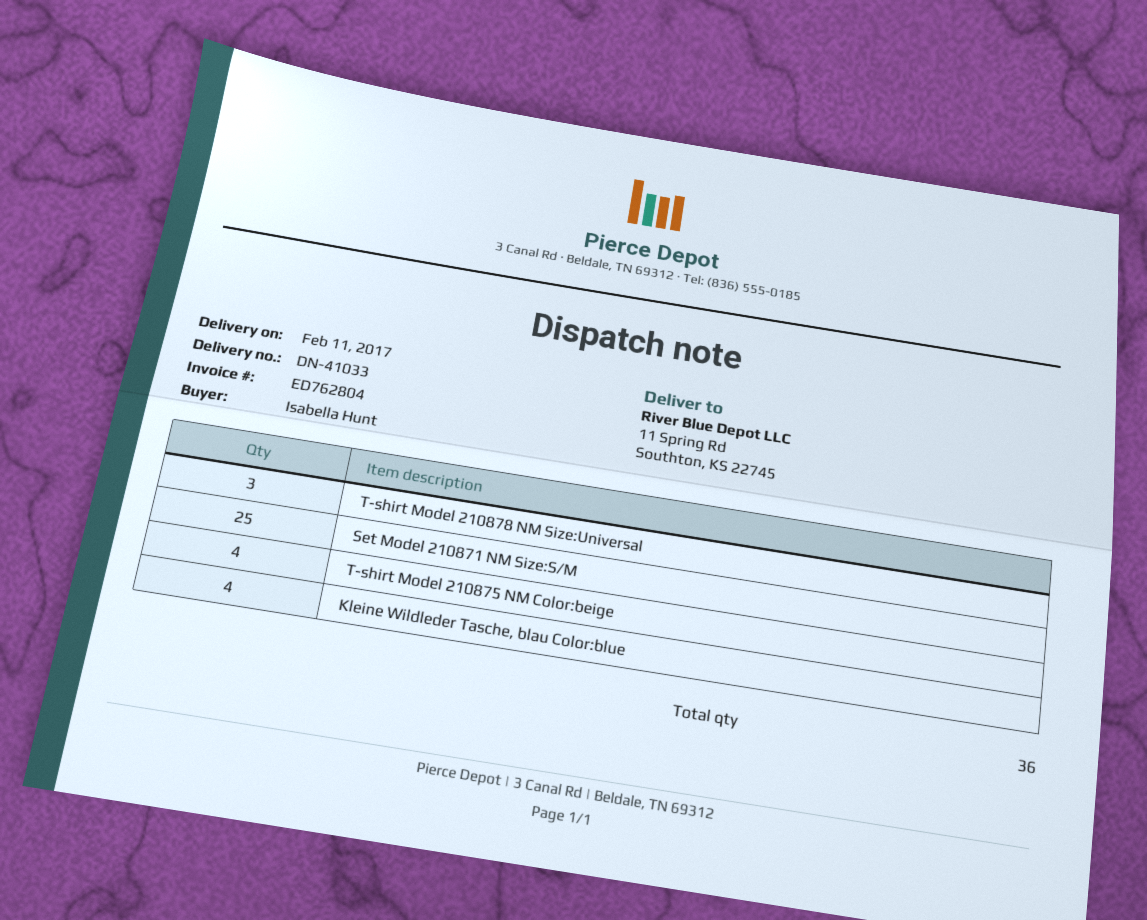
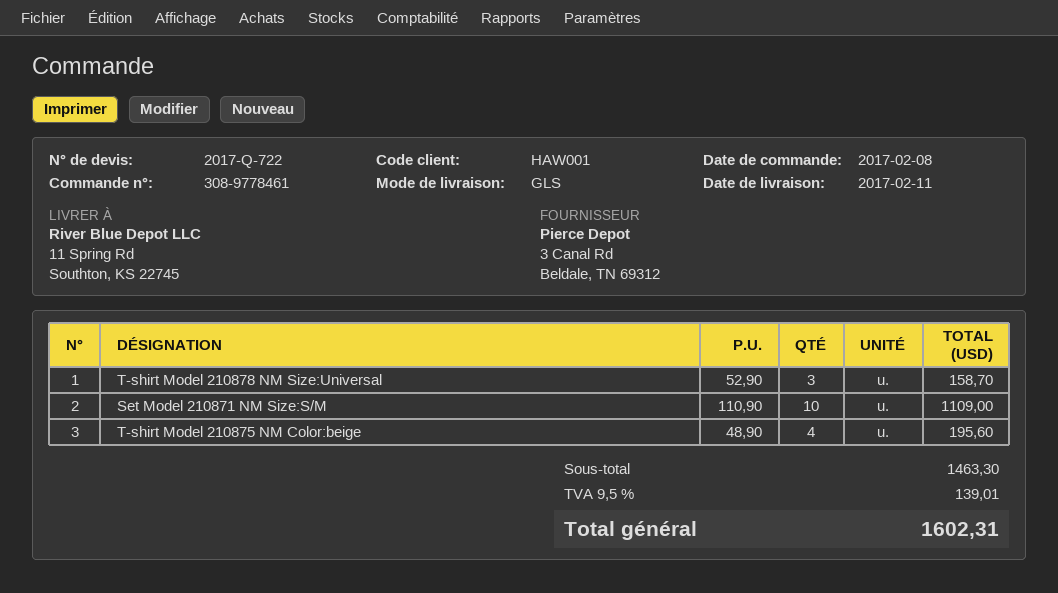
Set Model 210871 NM Size:S/M: 25 -> 10
Kleine Wildleder Tasche, blau Color:blue: 4 -> none

